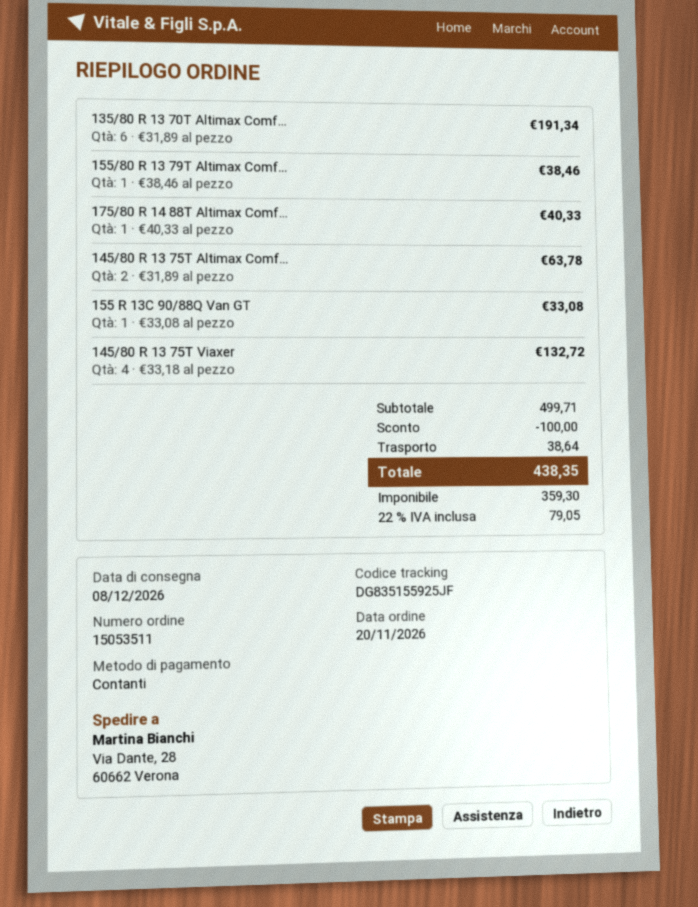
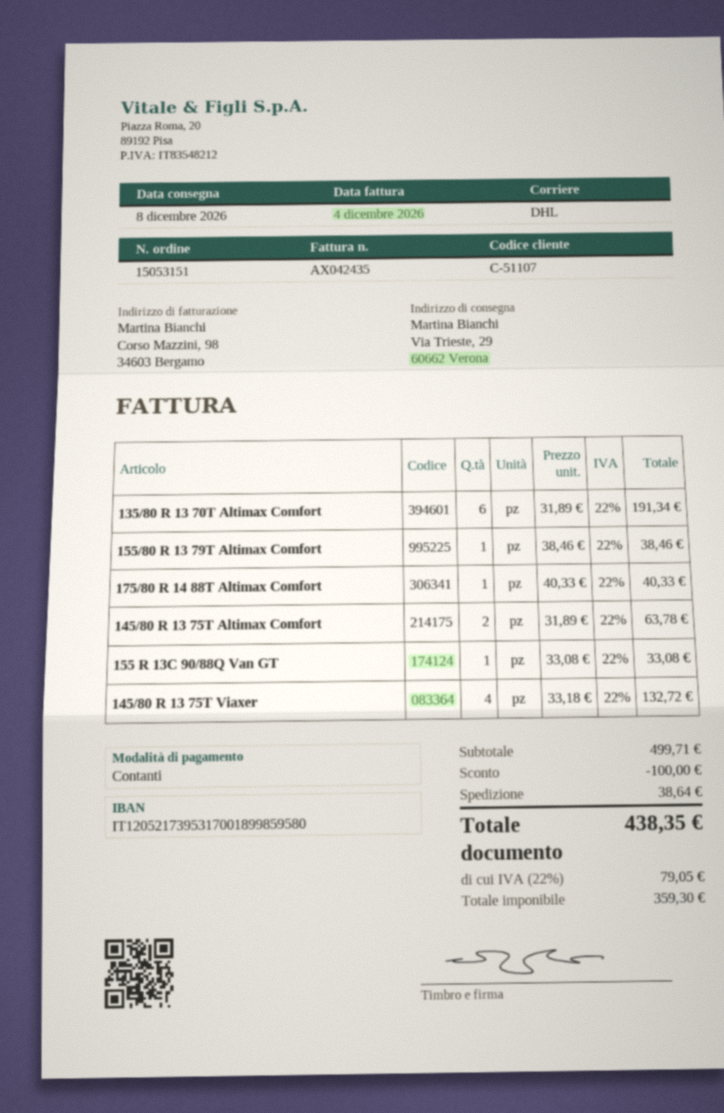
order number: 15053511 -> 15053151
ship to: Via Dante, 28, 60662 Verona -> Via Trieste, 29, 60662 Verona

